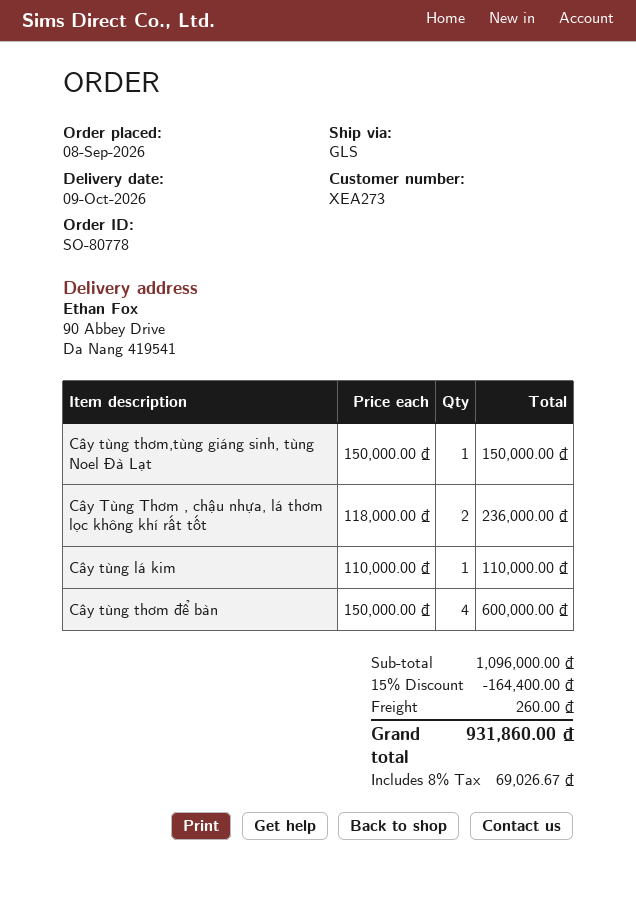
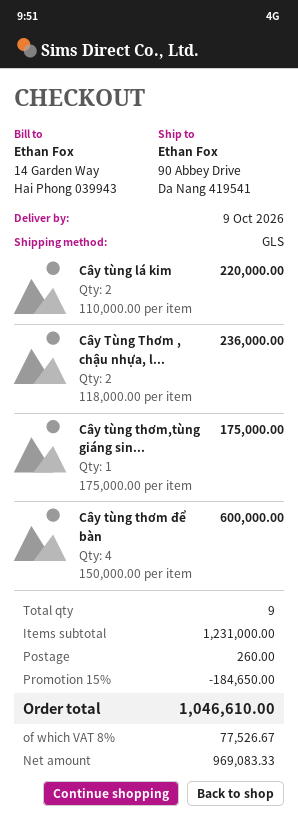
Cây tùng thơm,tùng giáng sinh, tùng Noel Đà Lạt: 1 x 150000.00 = 150000.00 -> 1 x 175000.00 = 175000.00
Cây tùng lá kim: 1 x 110000.00 = 110000.00 -> 2 x 110000.00 = 220000.00
subtotal: 1096000.00 -> 1231000.00
discount: 15% = 164400.00 -> 15% = 184650.00
tax: 8% = 69026.67 -> 8% = 77526.67
total: 931860.00 -> 1046610.00

